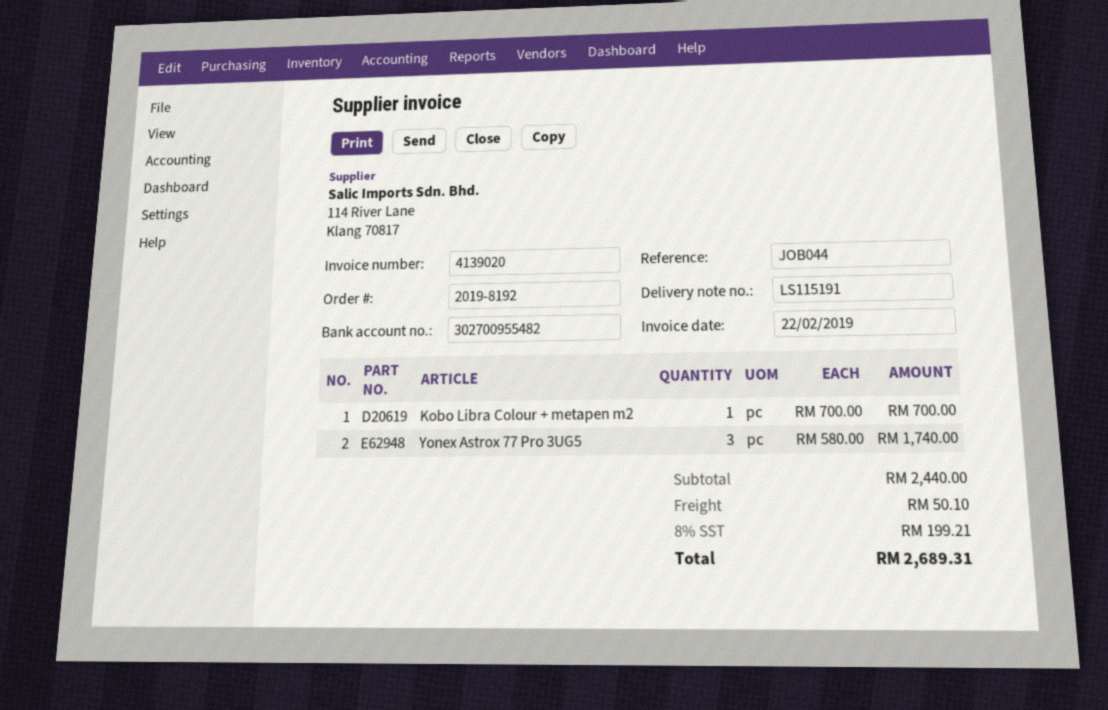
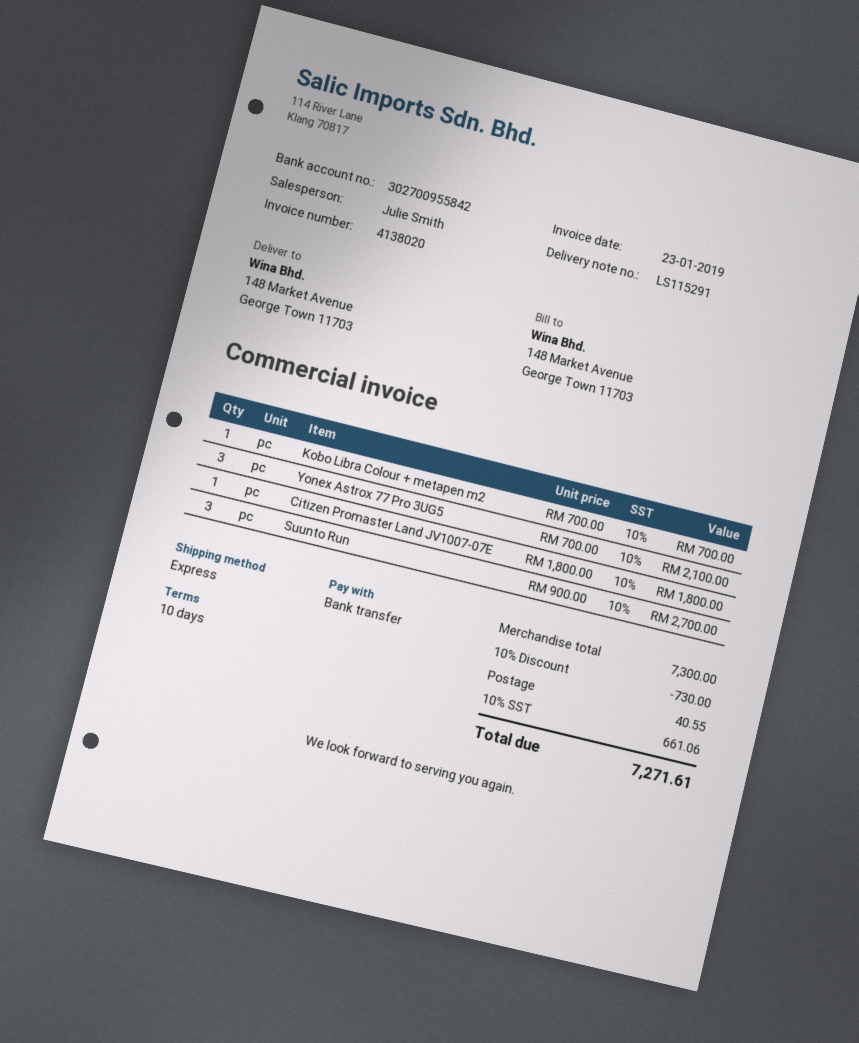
delivery note number: LS115191 -> LS115291
invoice number: 4139020 -> 4138020
invoice date: 2019-02-22 -> 2019-01-23
bank account: 302700955482 -> 302700955842
Yonex Astrox 77 Pro 3UG5: 3 x 580.00 = 1740.00 -> 3 x 700.00 = 2100.00
Citizen Promaster Land JV1007-07E: none -> 1 x 1800.00 = 1800.00
Suunto Run: none -> 3 x 900.00 = 2700.00
subtotal: 2440.00 -> 7300.00
discount: none -> 10% = 730.00
shipping: 50.10 -> 40.55
tax: 8% = 199.21 -> 10% = 661.06
total: 2689.31 -> 7271.61

